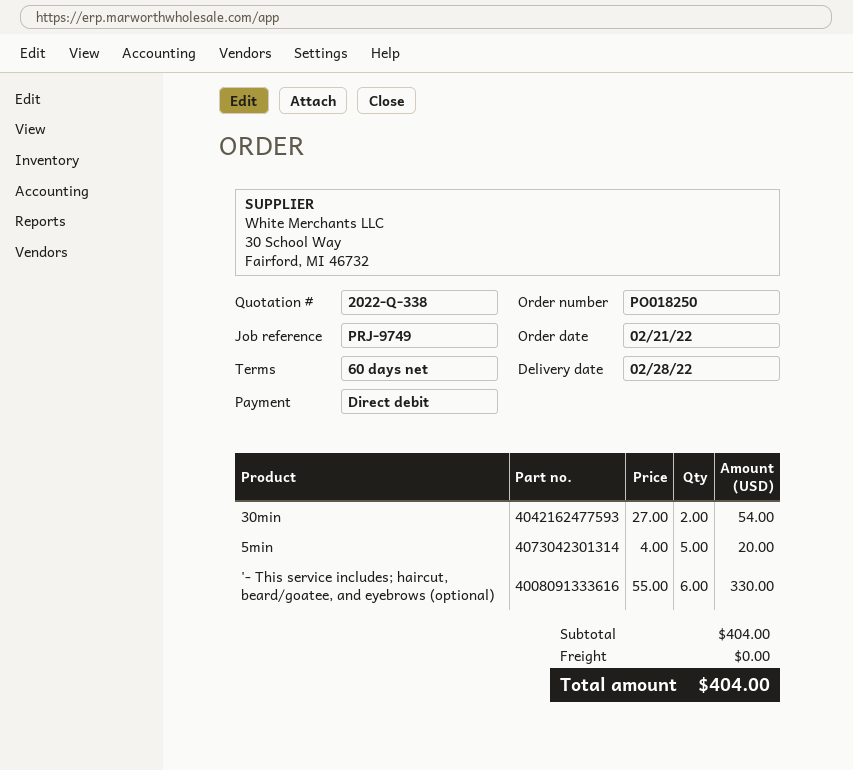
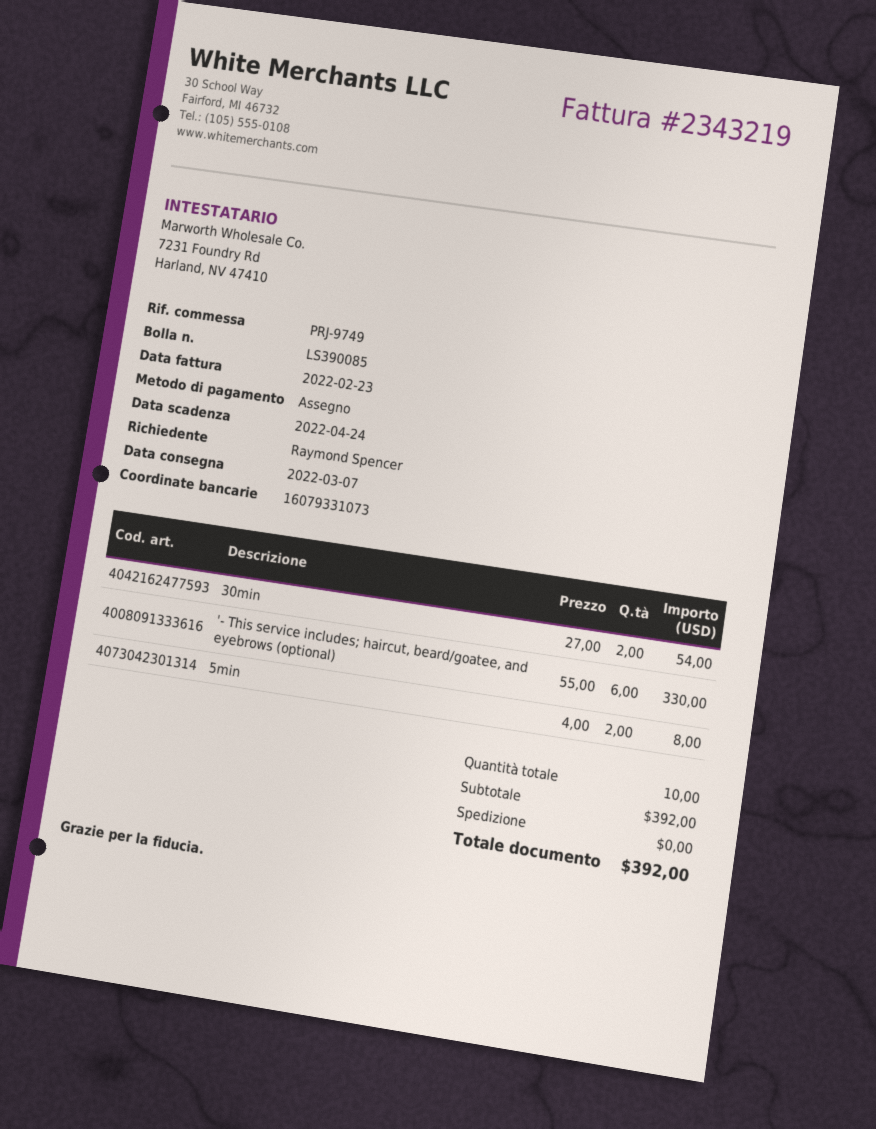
delivery date: 2022-02-28 -> 2022-03-07
payment method: direct debit -> cheque
5min: 5 x 4.00 = 20.00 -> 2 x 4.00 = 8.00
subtotal: 404.00 -> 392.00
total: 404.00 -> 392.00

